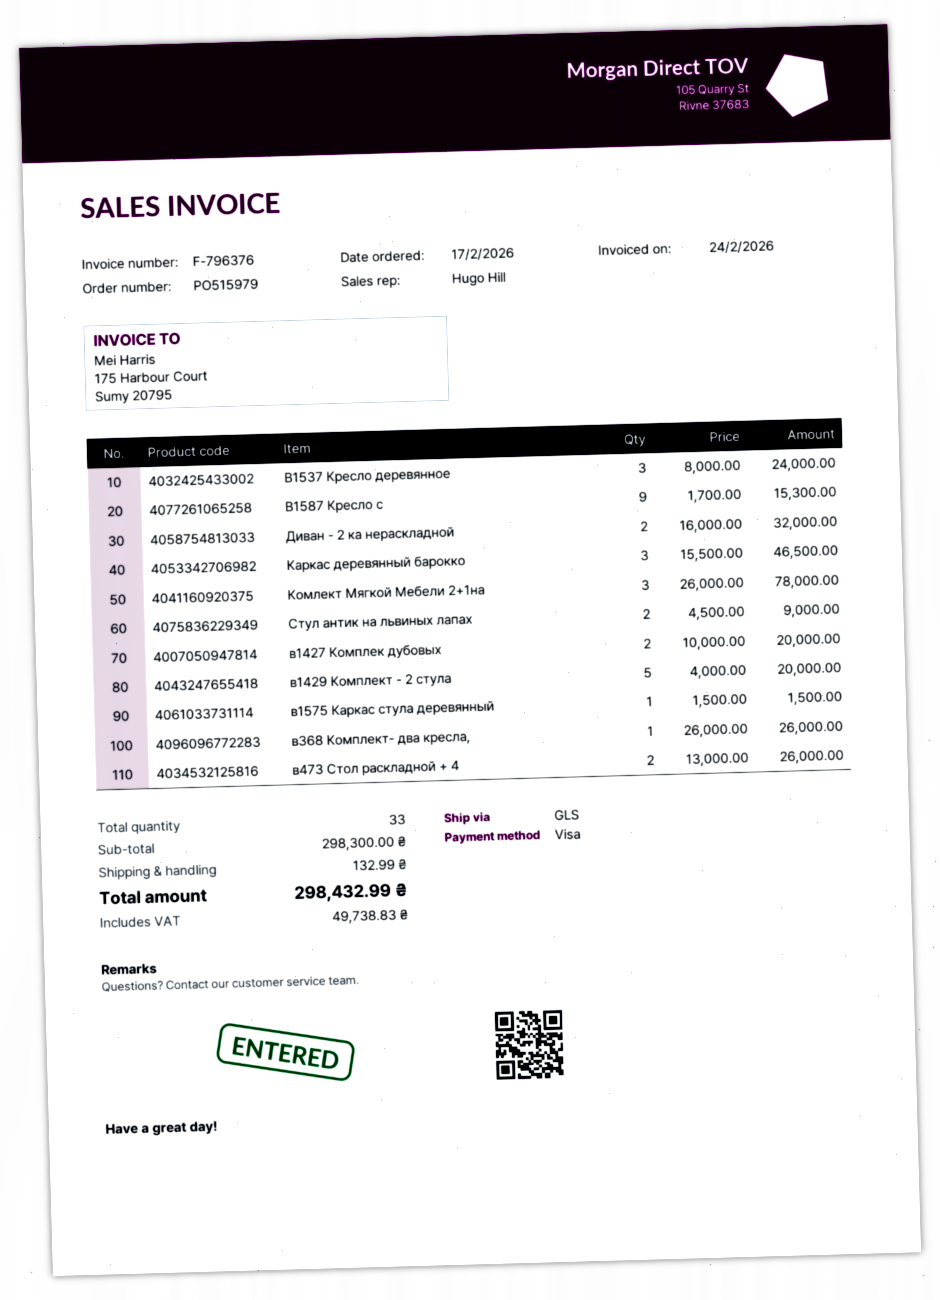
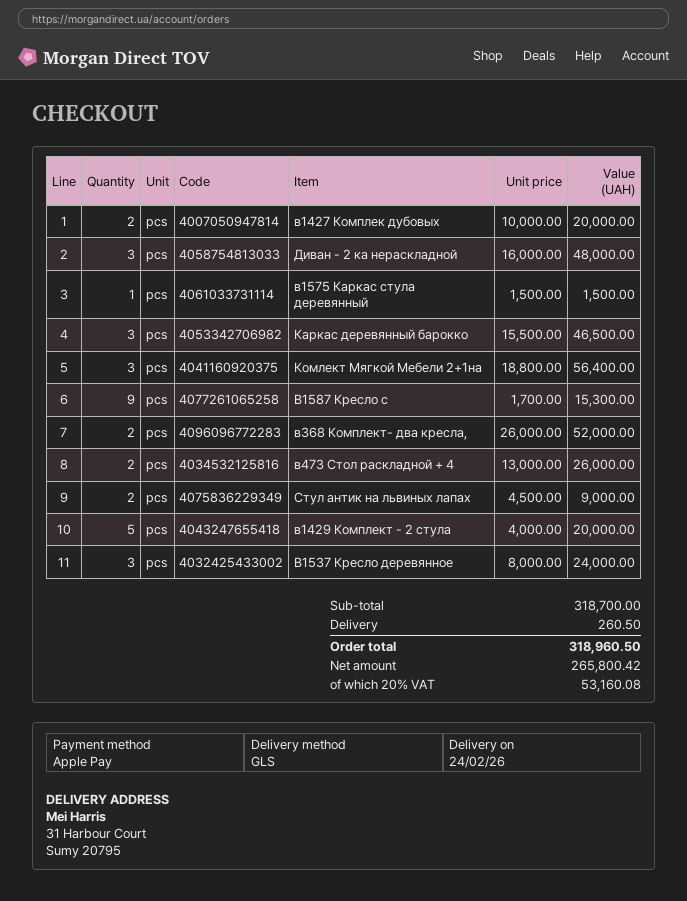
payment method: Visa -> Apple Pay
Диван - 2 ка нераскладной: 2 x 16000.00 = 32000.00 -> 3 x 16000.00 = 48000.00
Комлект Мягкой Мебели 2+1на: 3 x 26000.00 = 78000.00 -> 3 x 18800.00 = 56400.00
в368 Комплект- два кресла,: 1 x 26000.00 = 26000.00 -> 2 x 26000.00 = 52000.00
subtotal: 298300.00 -> 318700.00
shipping: 132.99 -> 260.50
tax: 49738.83 -> 53160.08
total: 298432.99 -> 318960.50

